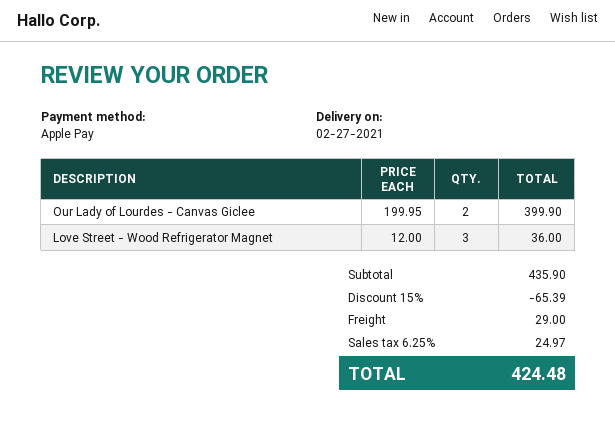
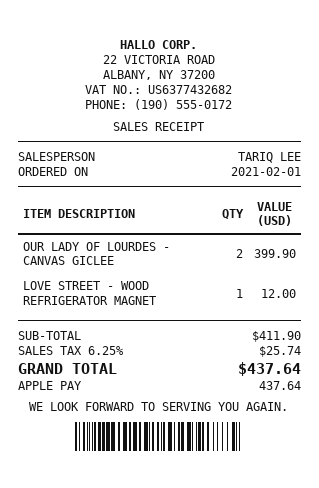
Love Street - Wood Refrigerator Magnet: 3 for 36.00 -> 1 for 12.00
subtotal: 435.90 -> 411.90
discount: 15% = 65.39 -> none
shipping: 29.00 -> none
tax: 6.25% = 24.97 -> 6.25% = 25.74
total: 424.48 -> 437.64

